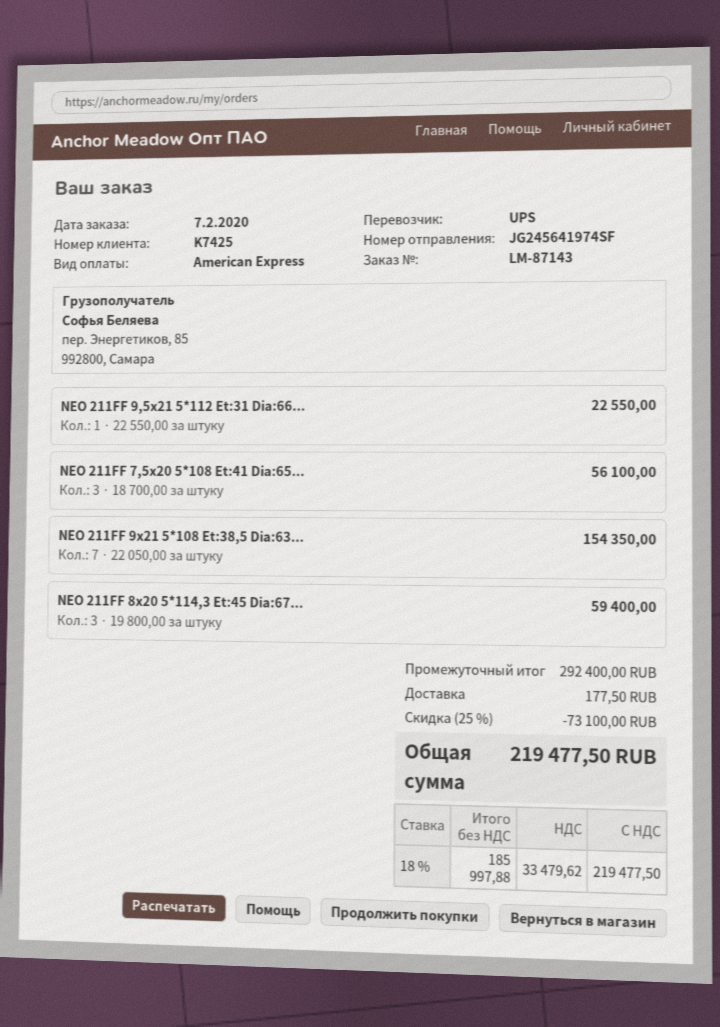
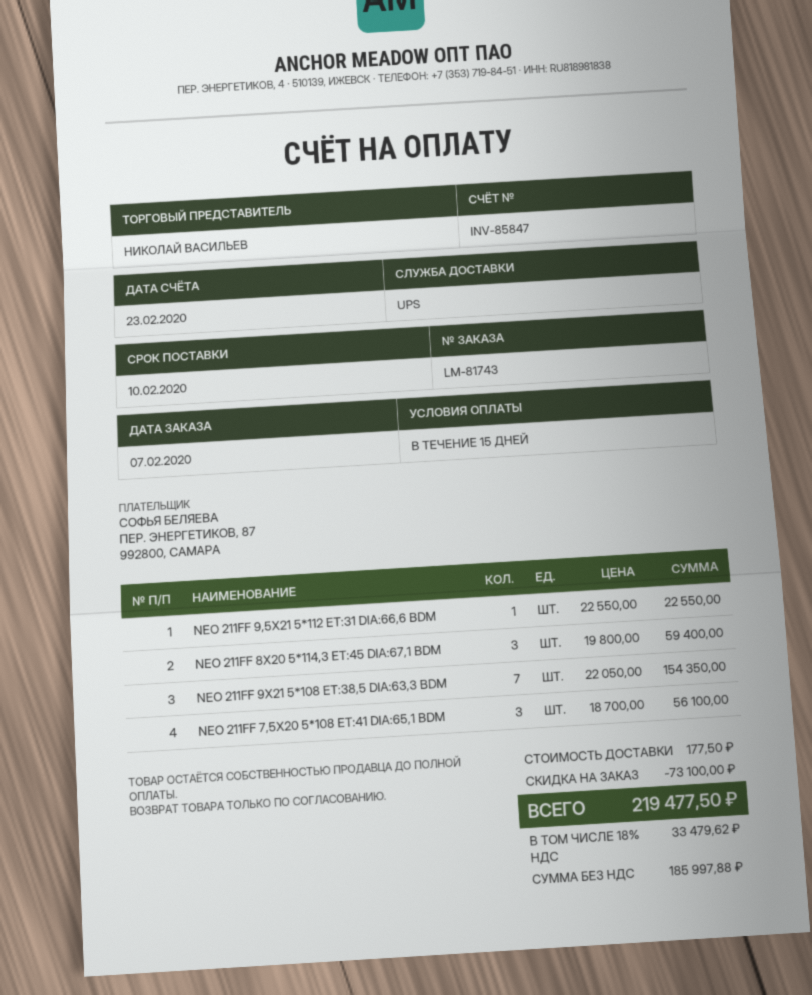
order number: LM-87143 -> LM-81743

